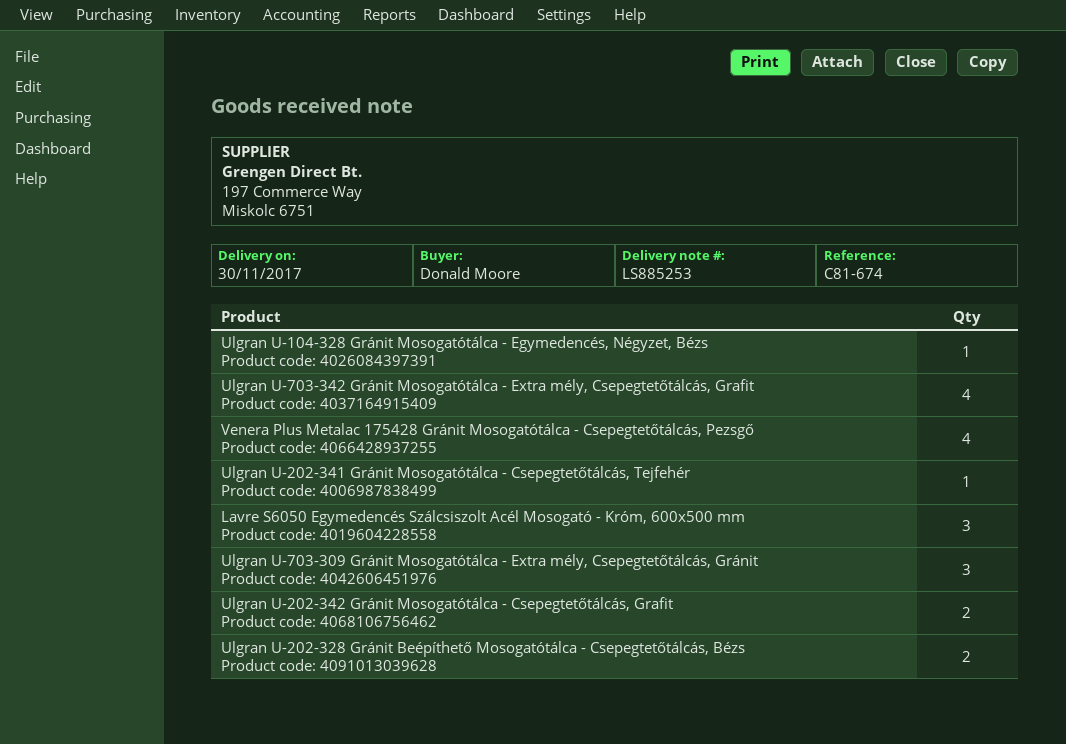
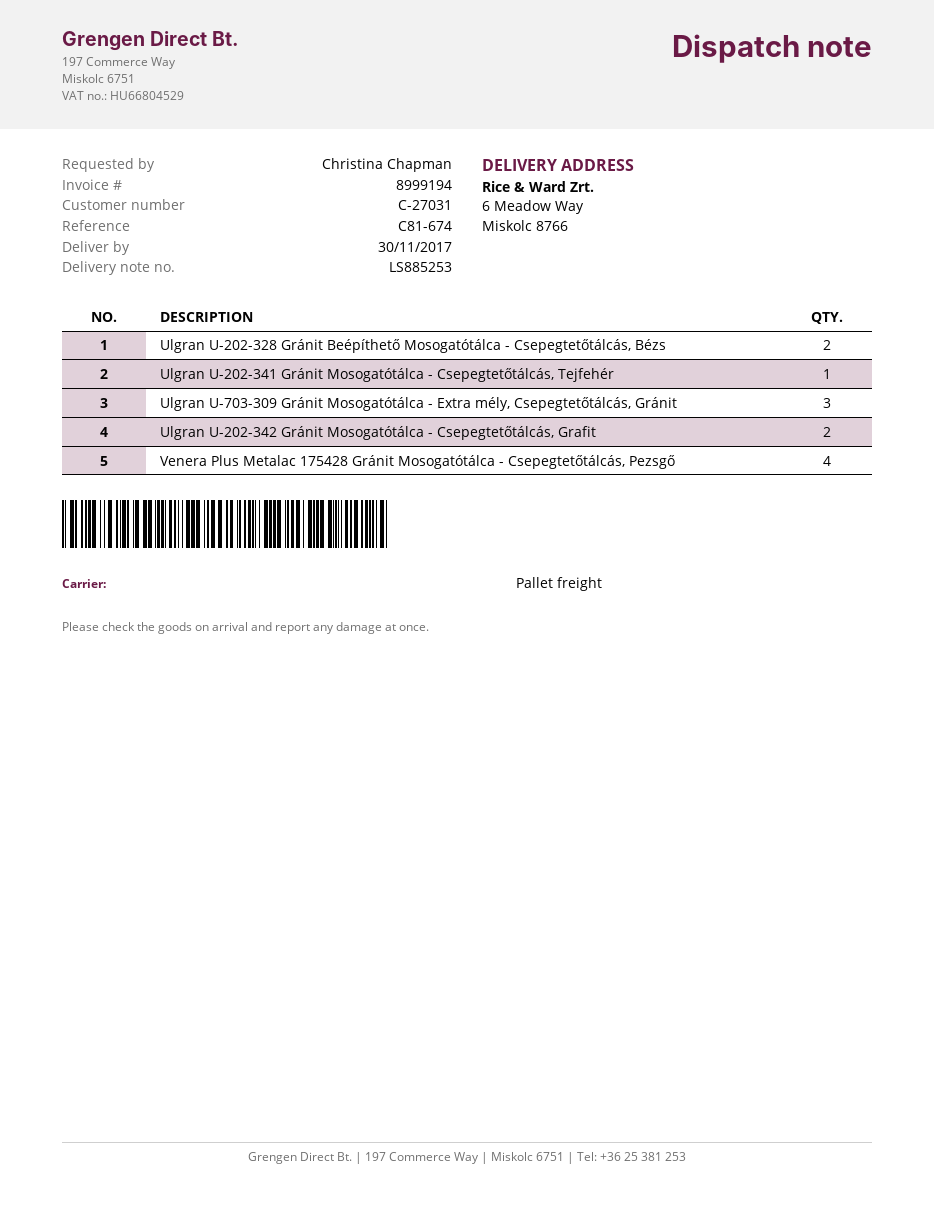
ordered by: Donald Moore -> Christina Chapman
Ulgran U-104-328 Gránit Mosogatótálca - Egymedencés, Négyzet, Bézs: 1 -> none
Ulgran U-703-342 Gránit Mosogatótálca - Extra mély, Csepegtetőtálcás, Grafit: 4 -> none
Lavre S6050 Egymedencés Szálcsiszolt Acél Mosogató - Króm, 600x500 mm: 3 -> none

